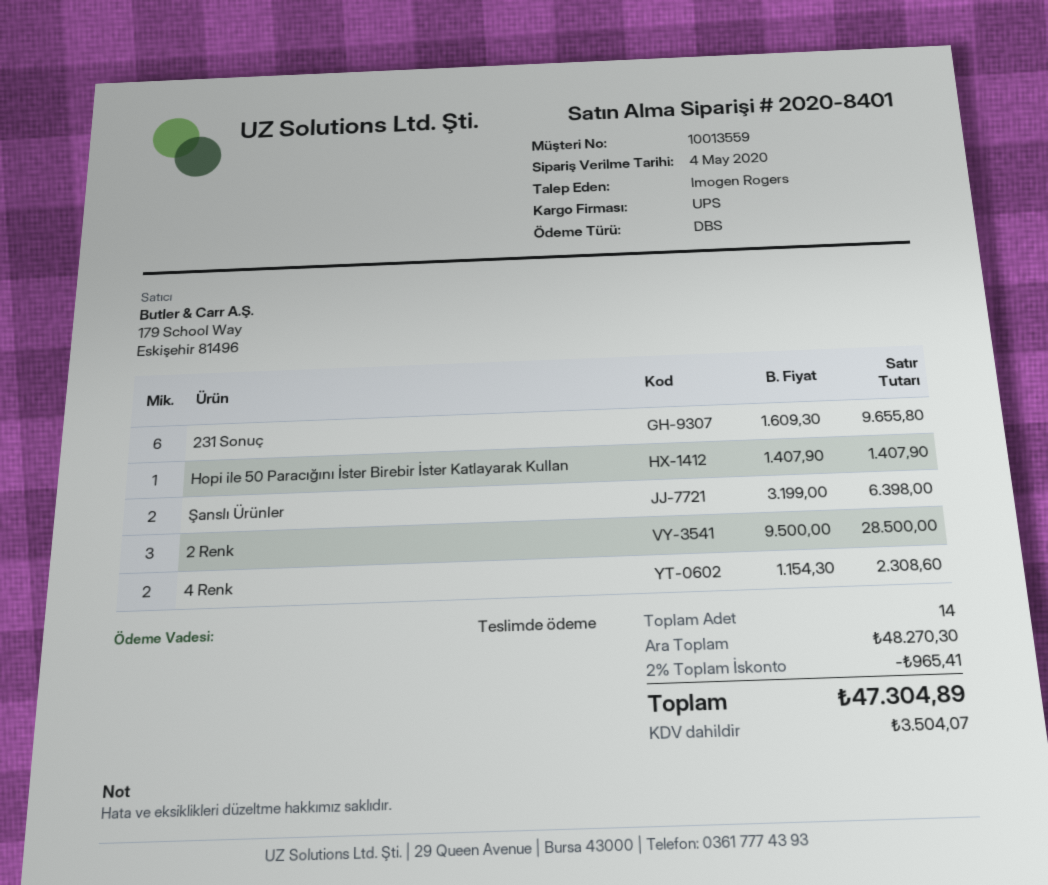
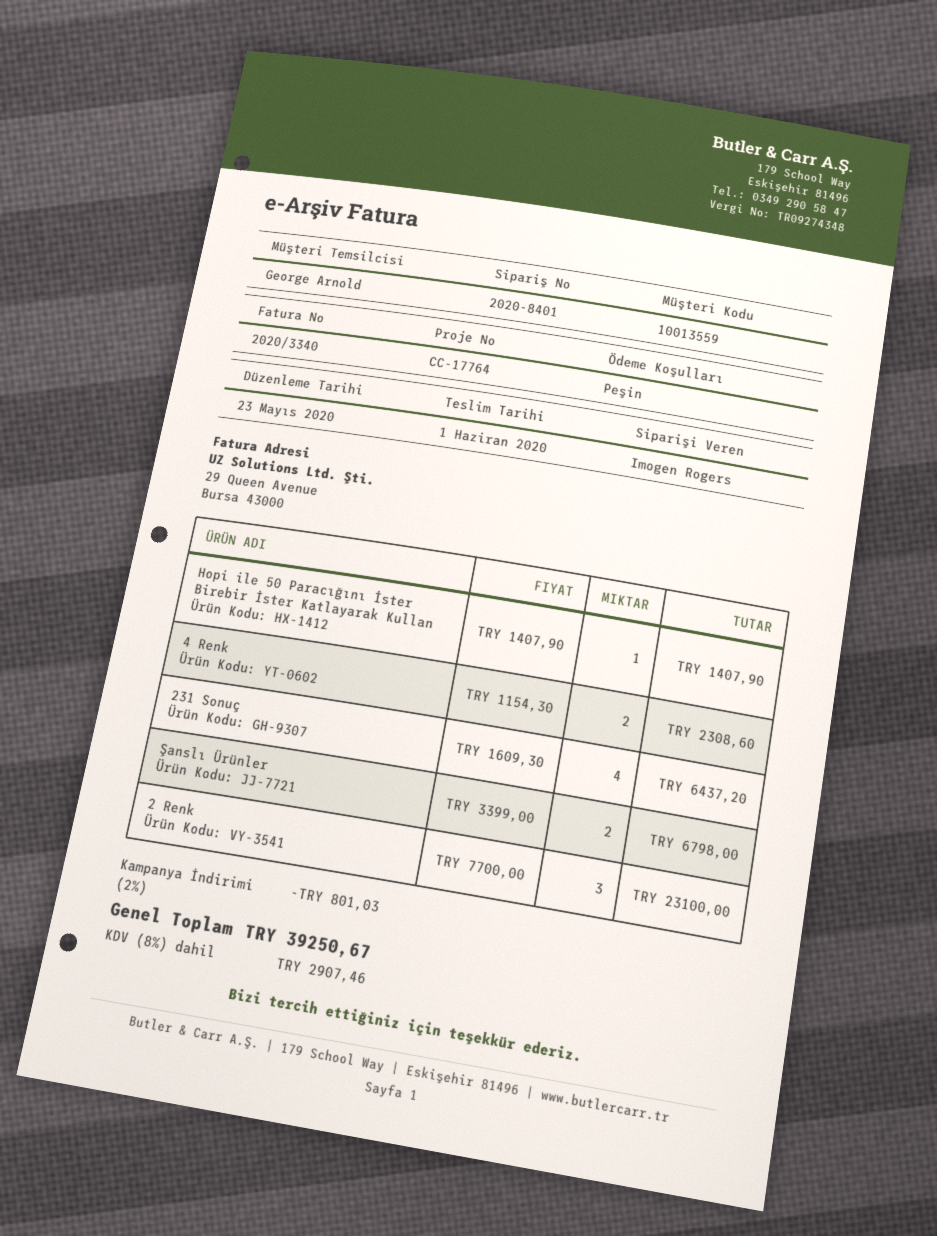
231 Sonuç: 6 x 1609.30 = 9655.80 -> 4 x 1609.30 = 6437.20
Şanslı Ürünler: 2 x 3199.00 = 6398.00 -> 2 x 3399.00 = 6798.00
2 Renk: 3 x 9500.00 = 28500.00 -> 3 x 7700.00 = 23100.00
discount: 2% = 965.41 -> 2% = 801.03
tax: 3504.07 -> 2907.46
total: 47304.89 -> 39250.67

